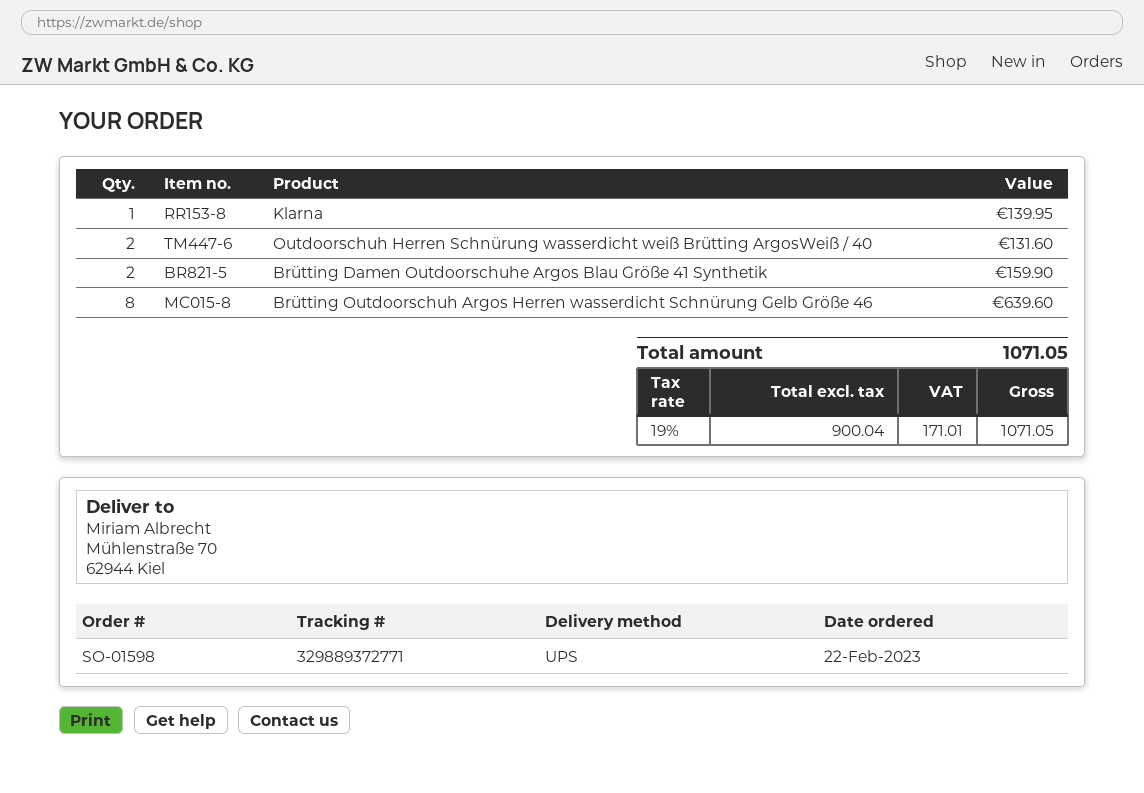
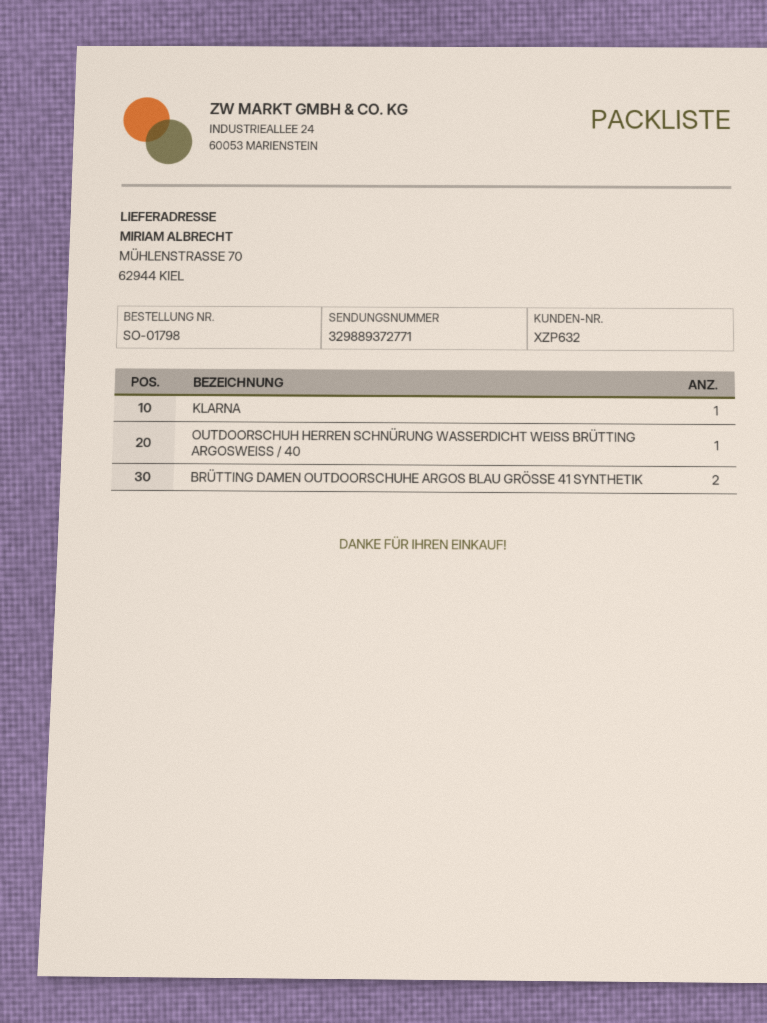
order number: SO-01598 -> SO-01798
Outdoorschuh Herren Schnürung wasserdicht weiß Brütting ArgosWeiß / 40: 2 -> 1
Brütting Outdoorschuh Argos Herren wasserdicht Schnürung Gelb Größe 46: 8 -> none

